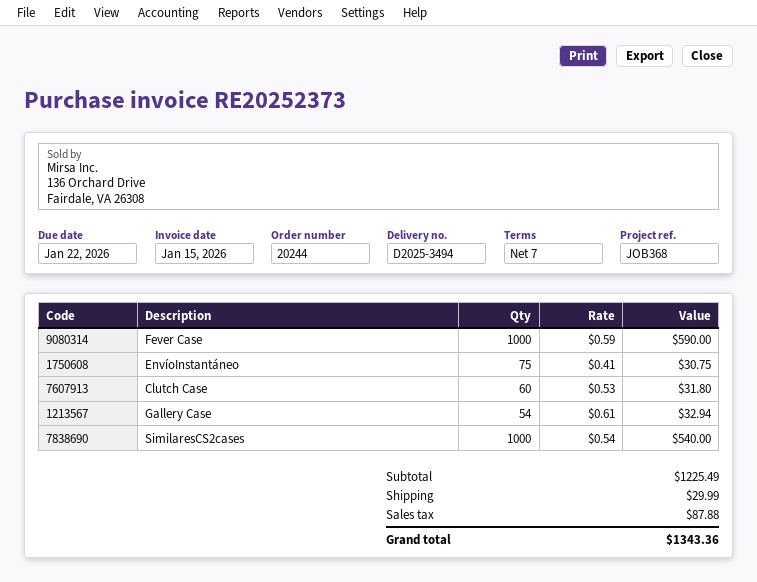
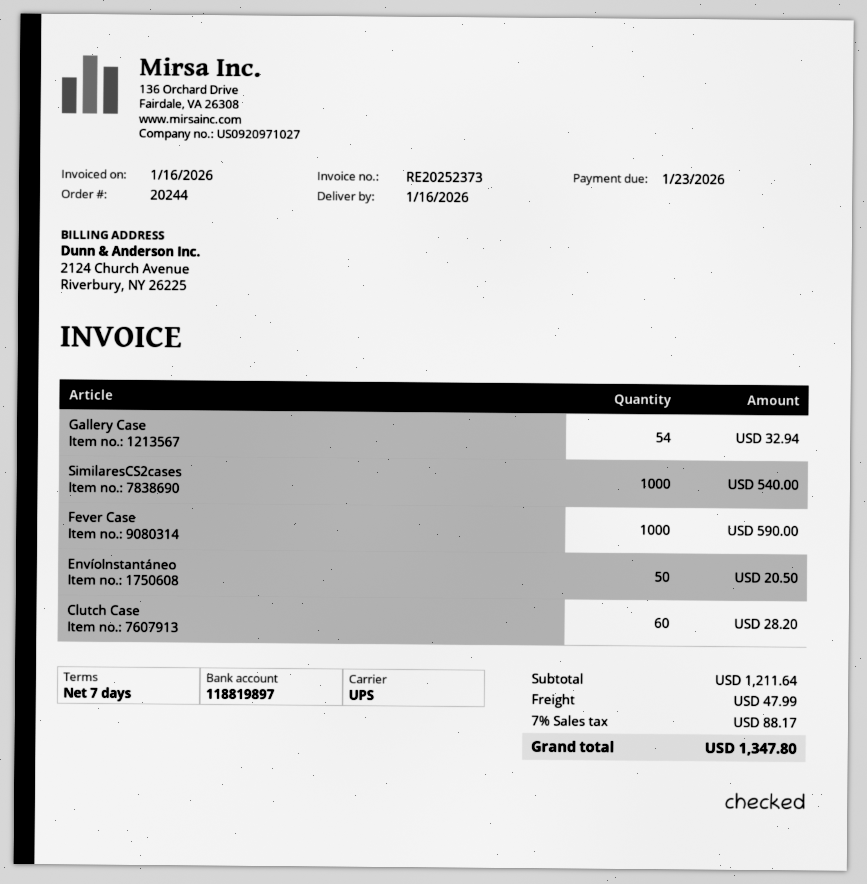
invoice date: 2026-01-15 -> 2026-01-16
due date: 2026-01-22 -> 2026-01-23
EnvíoInstantáneo: 75 for 30.75 -> 50 for 20.50
Clutch Case: 60 for 31.80 -> 60 for 28.20
subtotal: 1225.49 -> 1211.64
shipping: 29.99 -> 47.99
tax: 87.88 -> 88.17
total: 1343.36 -> 1347.80

